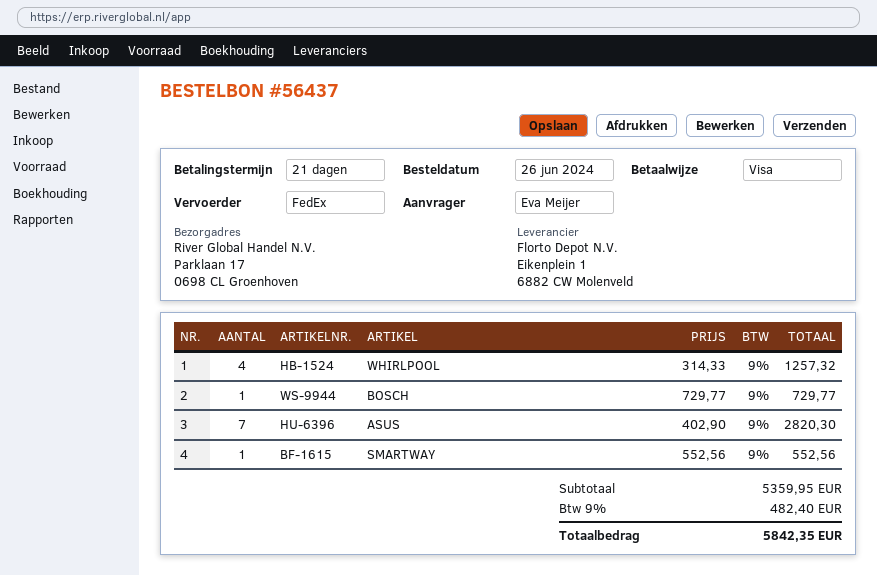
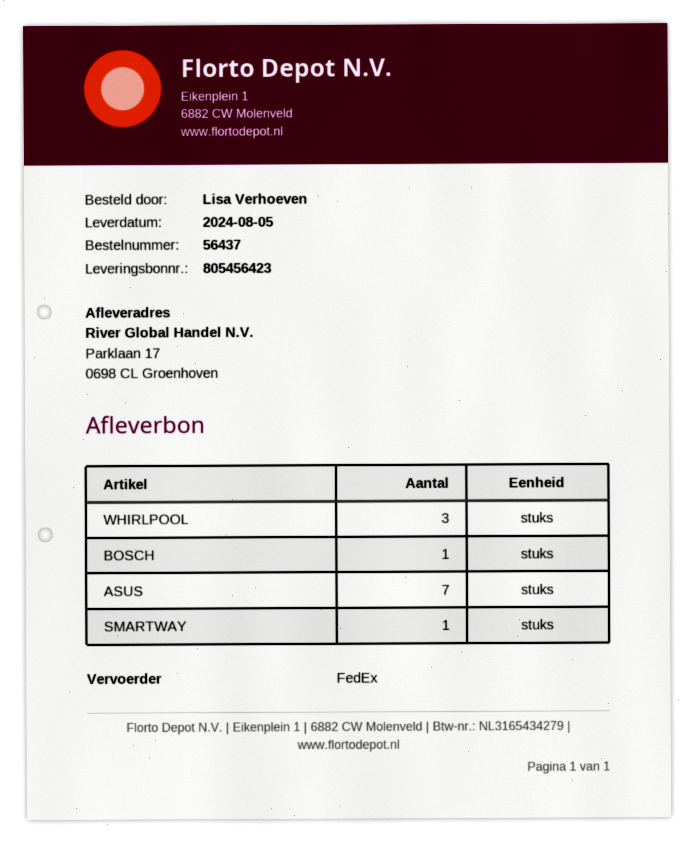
ordered by: Eva Meijer -> Lisa Verhoeven
WHIRLPOOL: 4 -> 3

